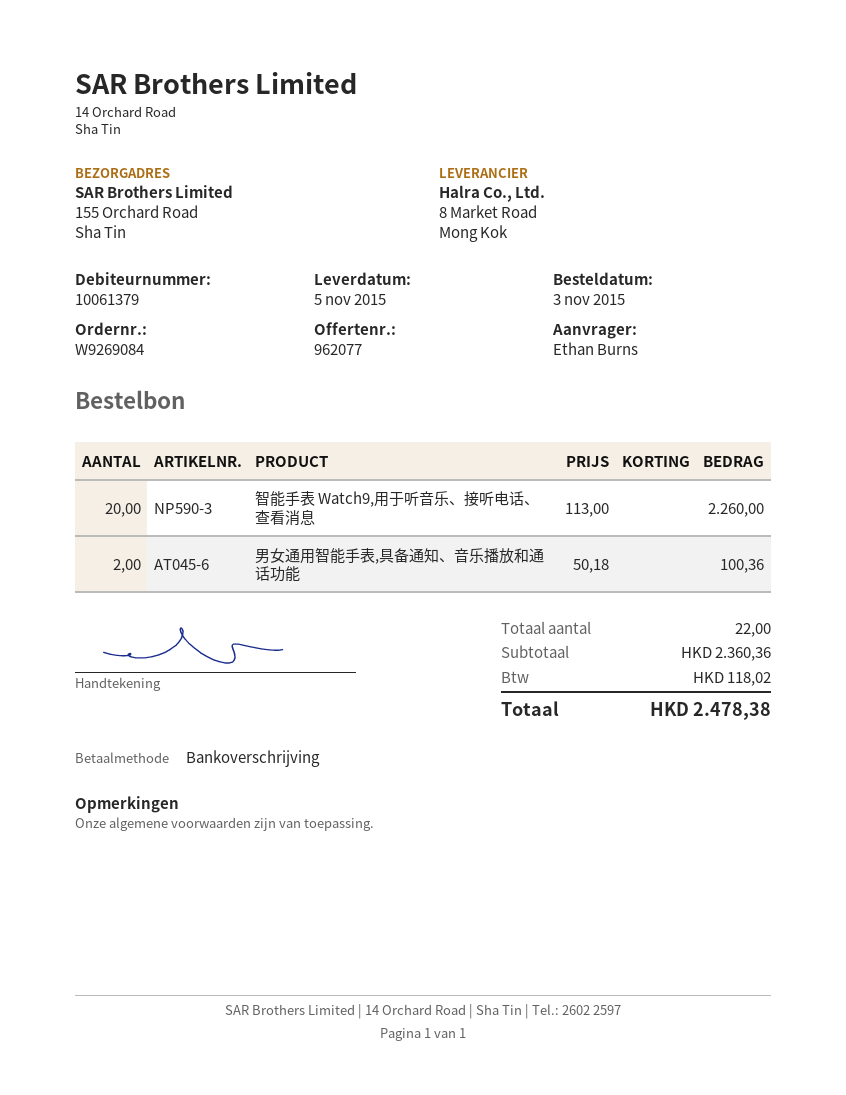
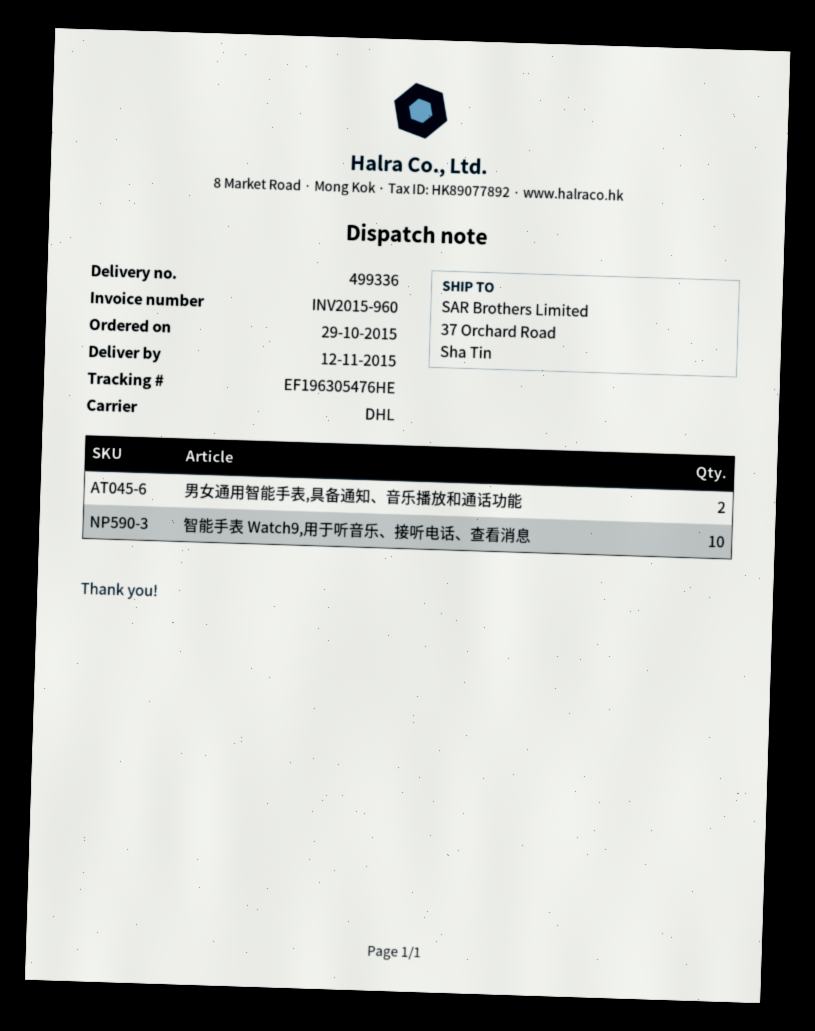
order date: 2015-11-03 -> 2015-10-29
delivery date: 2015-11-05 -> 2015-11-12
ship to: 155 Orchard Road, Sha Tin -> 37 Orchard Road, Sha Tin
智能手表 Watch9,用于听音乐、接听电话、查看消息: 20 -> 10

